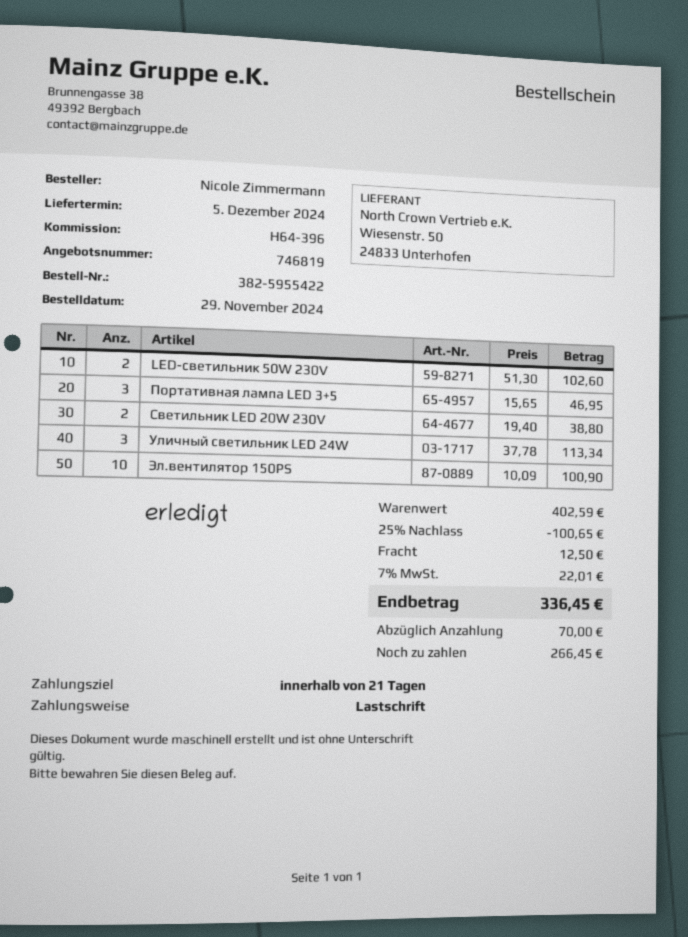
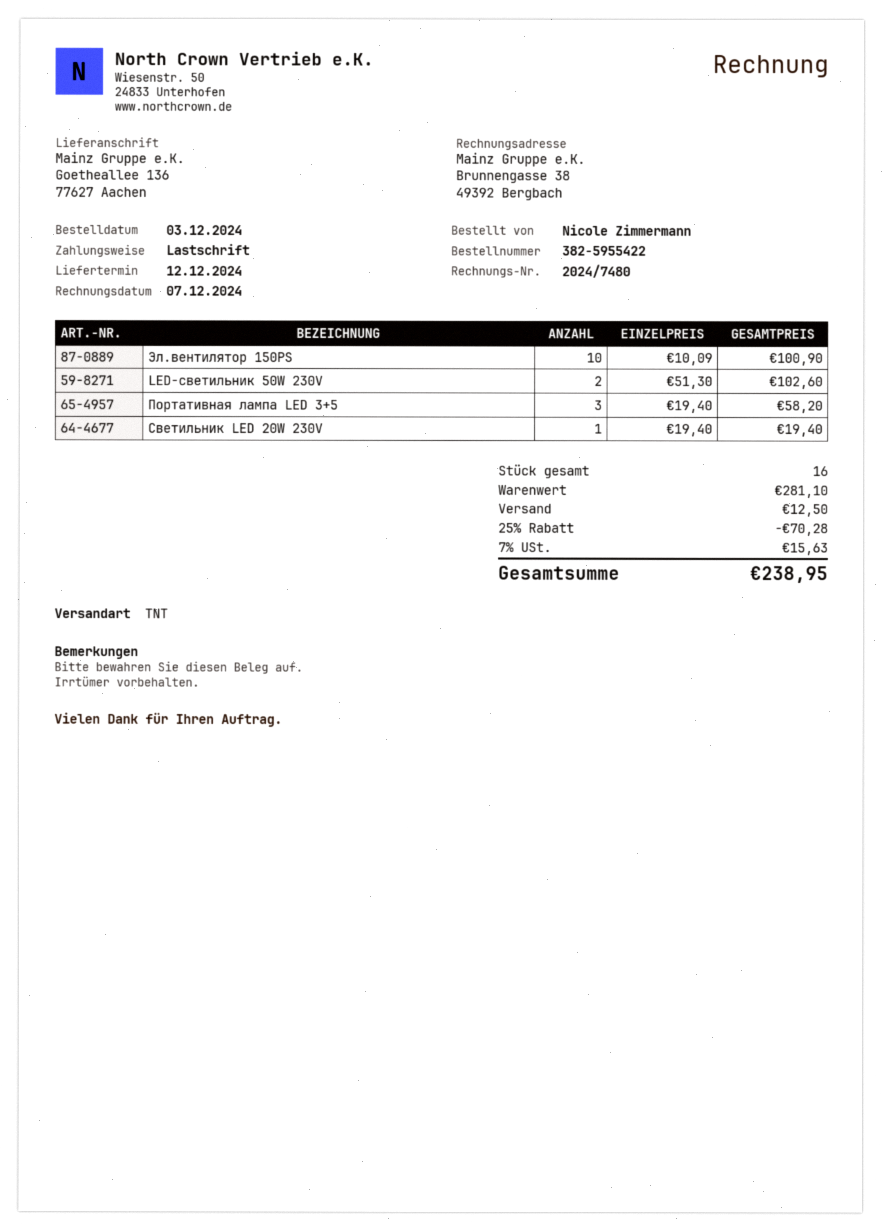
order date: 2024-11-29 -> 2024-12-03
delivery date: 2024-12-05 -> 2024-12-12
Портативная лампа LED 3+5: 3 x 15.65 = 46.95 -> 3 x 19.40 = 58.20
Светильник LED 20W 230V: 2 x 19.40 = 38.80 -> 1 x 19.40 = 19.40
Уличный светильник LED 24W: 3 x 37.78 = 113.34 -> none
subtotal: 402.59 -> 281.10
discount: 25% = 100.65 -> 25% = 70.28
tax: 7% = 22.01 -> 7% = 15.63
total: 336.45 -> 238.95

